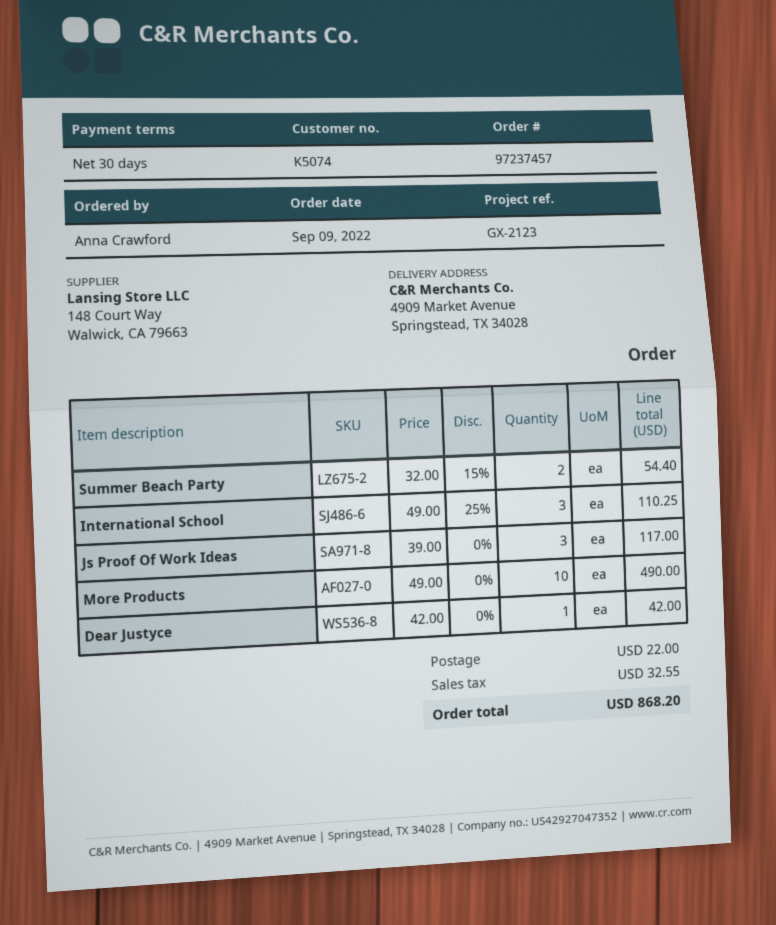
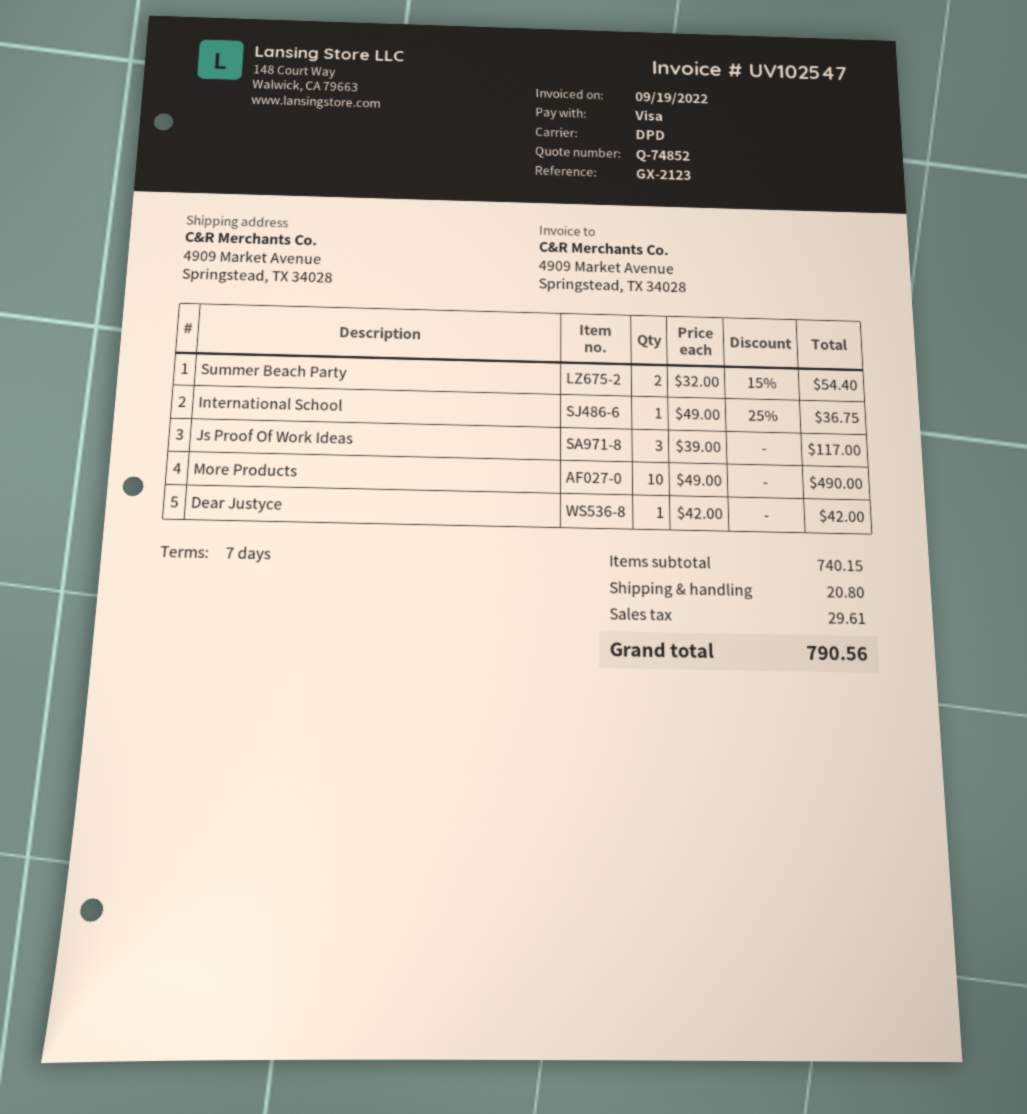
payment terms: 30 days -> 7 days
International School: 3 x 49.00 - 25% = 110.25 -> 1 x 49.00 - 25% = 36.75
shipping: 22.00 -> 20.80
tax: 32.55 -> 29.61
total: 868.20 -> 790.56

